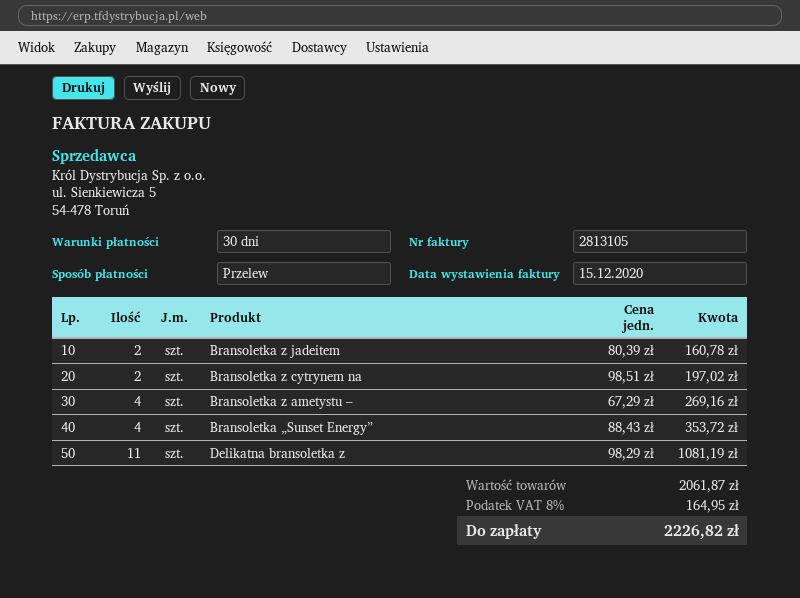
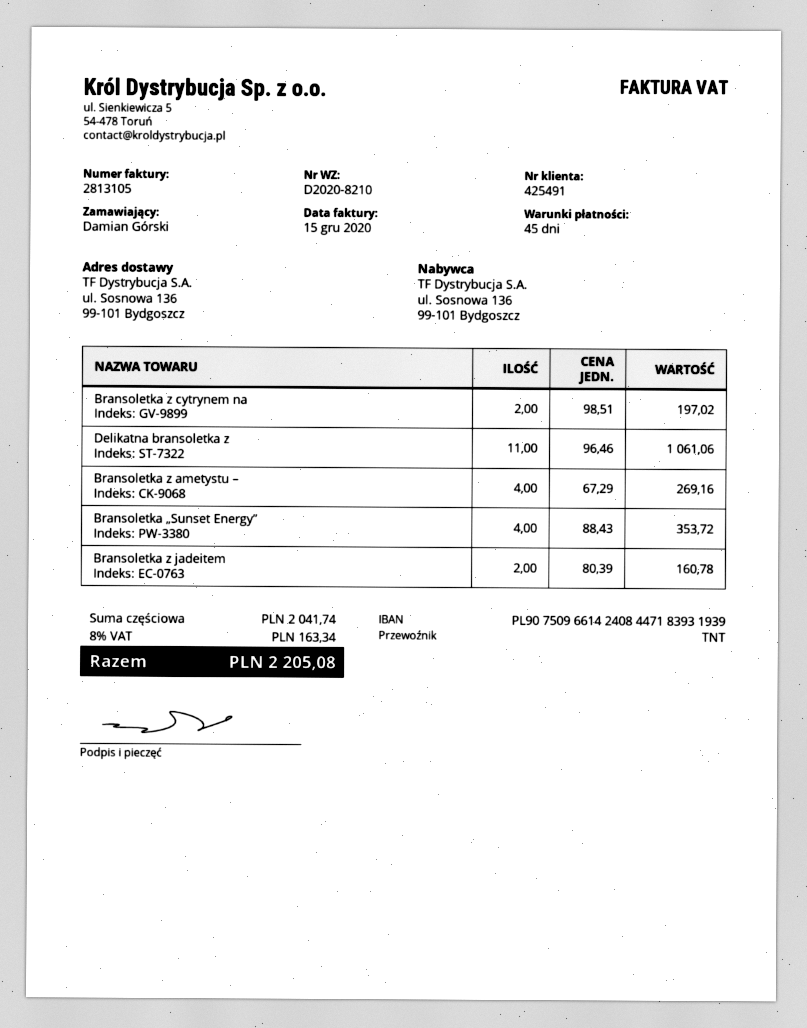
payment terms: 30 days -> 45 days
Delikatna bransoletka z: 11 x 98.29 = 1081.19 -> 11 x 96.46 = 1061.06
subtotal: 2061.87 -> 2041.74
tax: 8% = 164.95 -> 8% = 163.34
total: 2226.82 -> 2205.08

